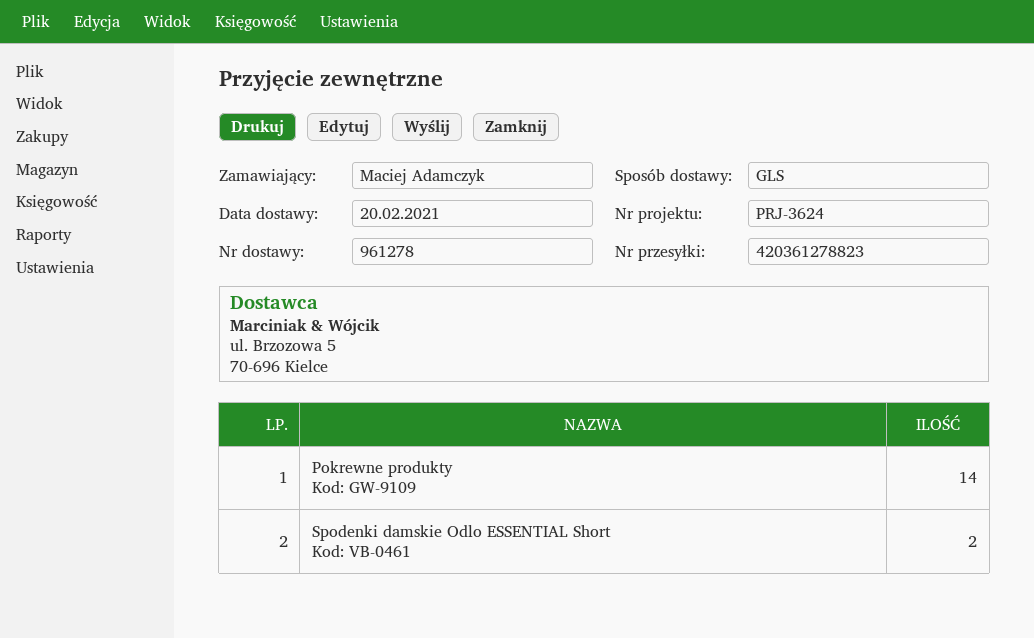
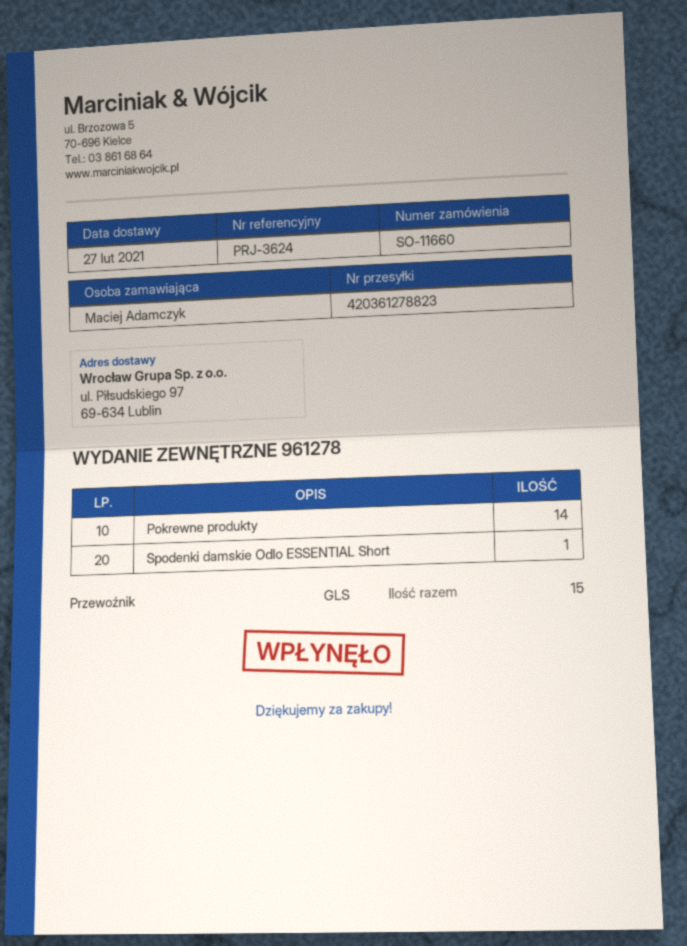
delivery date: 2021-02-20 -> 2021-02-27
Spodenki damskie Odlo ESSENTIAL Short: 2 -> 1

